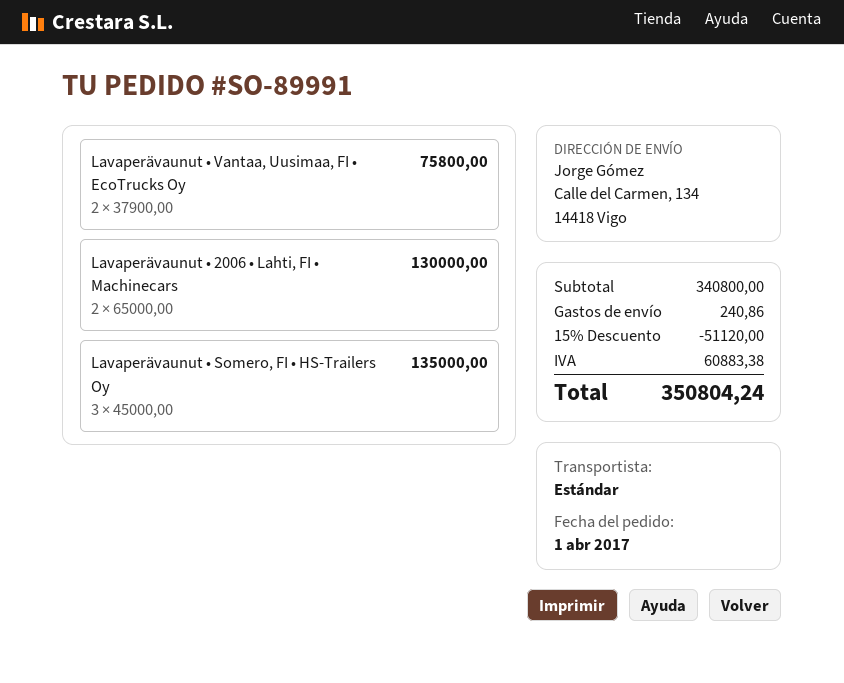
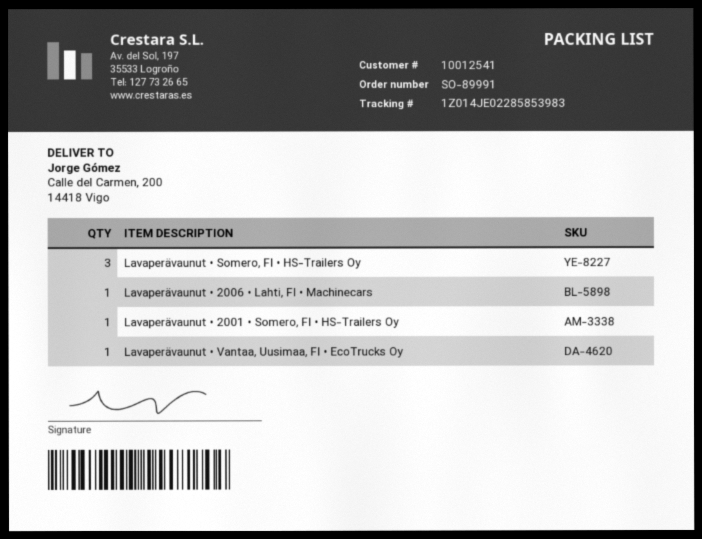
ship to: Calle del Carmen, 134, 14418 Vigo -> Calle del Carmen, 200, 14418 Vigo
Lavaperävaunut • Vantaa, Uusimaa, FI • EcoTrucks Oy: 2 -> 1
Lavaperävaunut • 2006 • Lahti, FI • Machinecars: 2 -> 1
Lavaperävaunut • 2001 • Somero, FI • HS-Trailers Oy: none -> 1

